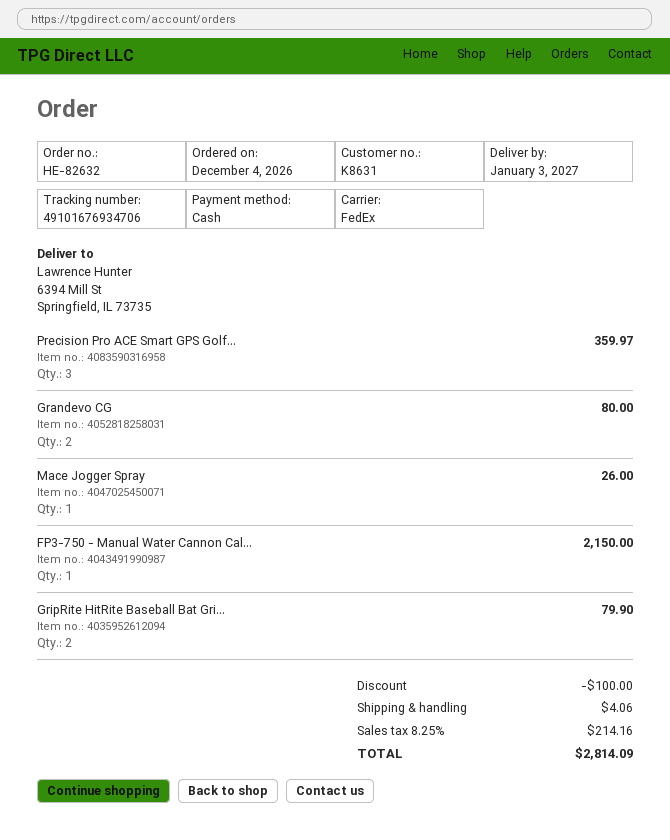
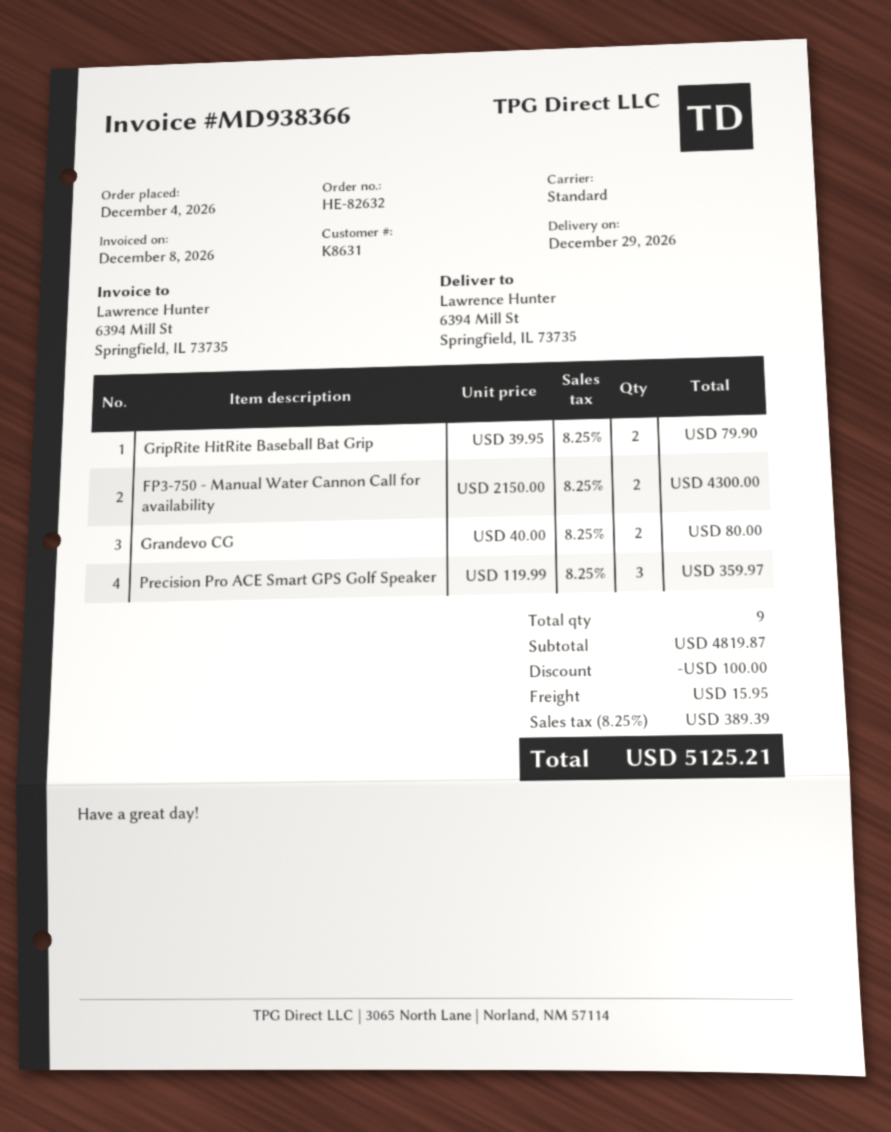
delivery date: 2027-01-03 -> 2026-12-29
shipping method: FedEx -> standard
Mace Jogger Spray: 1 for 26.00 -> none
FP3-750 - Manual Water Cannon Cal...: 1 for 2150.00 -> 2 for 4300.00
shipping: 4.06 -> 15.95
tax: 8.25% = 214.16 -> 8.25% = 389.39
total: 2814.09 -> 5125.21

